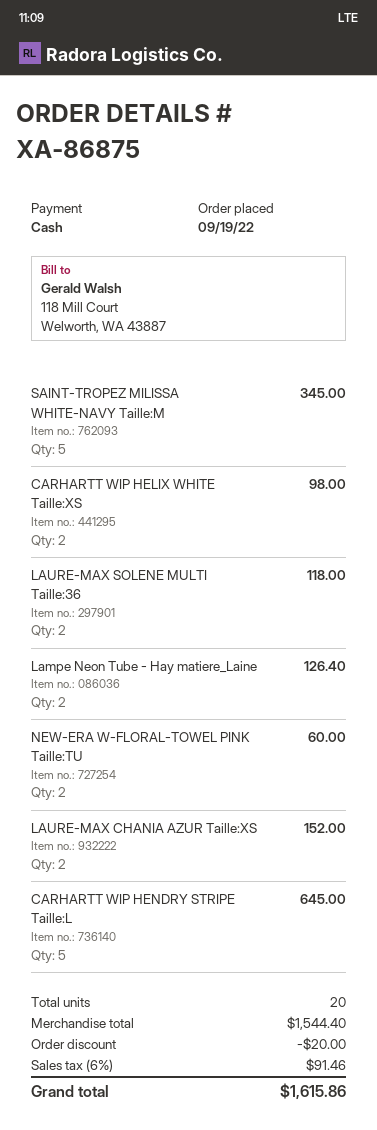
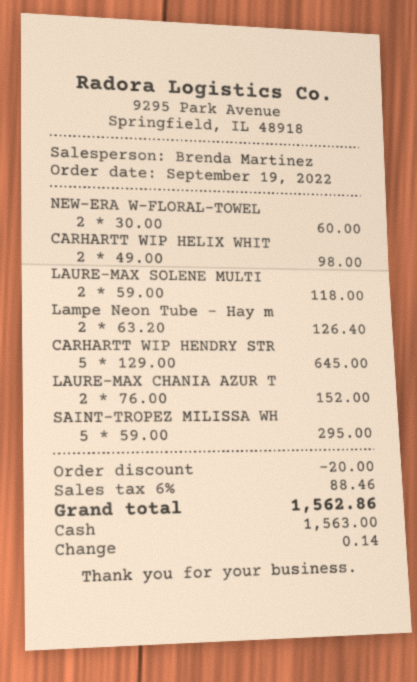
SAINT-TROPEZ MILISSA WHITE-NAVY Taille:M: 5 for 345.00 -> 5 for 295.00
tax: 6% = 91.46 -> 6% = 88.46
total: 1615.86 -> 1562.86

